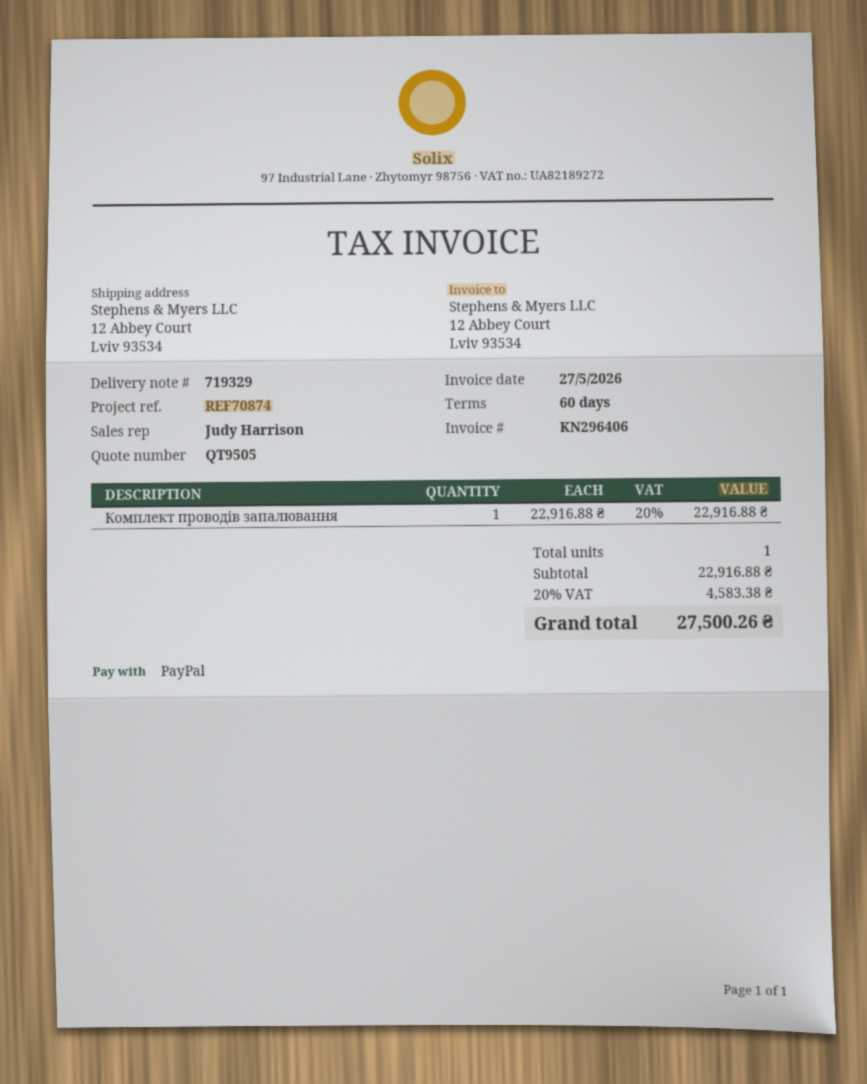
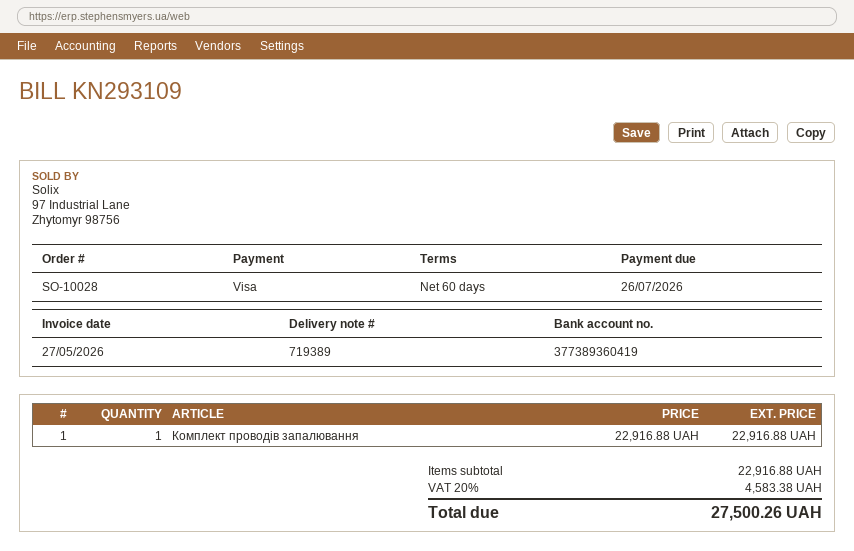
delivery note number: 719329 -> 719389
invoice number: KN296406 -> KN293109
payment method: PayPal -> Visa

